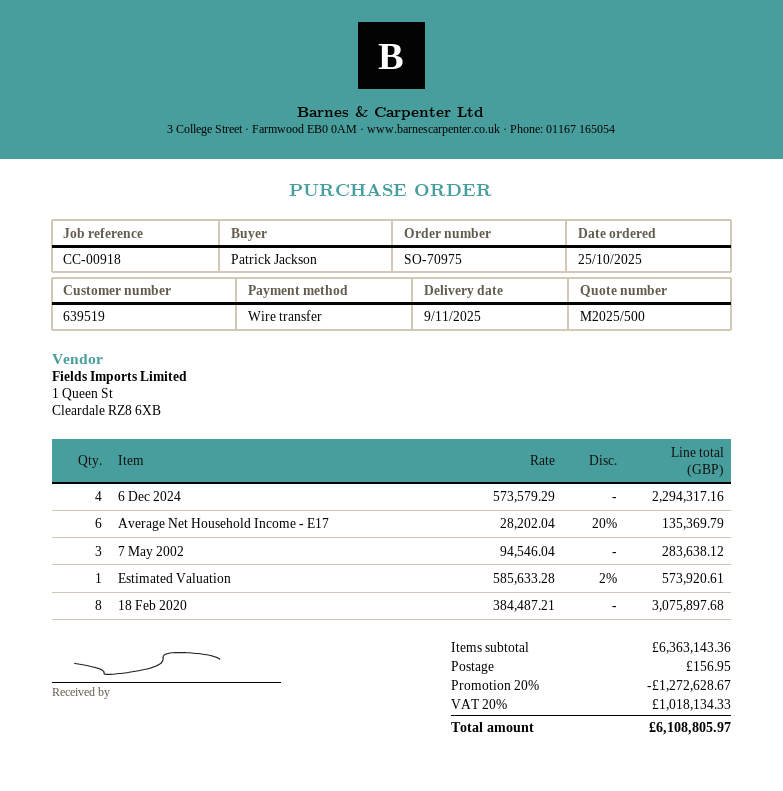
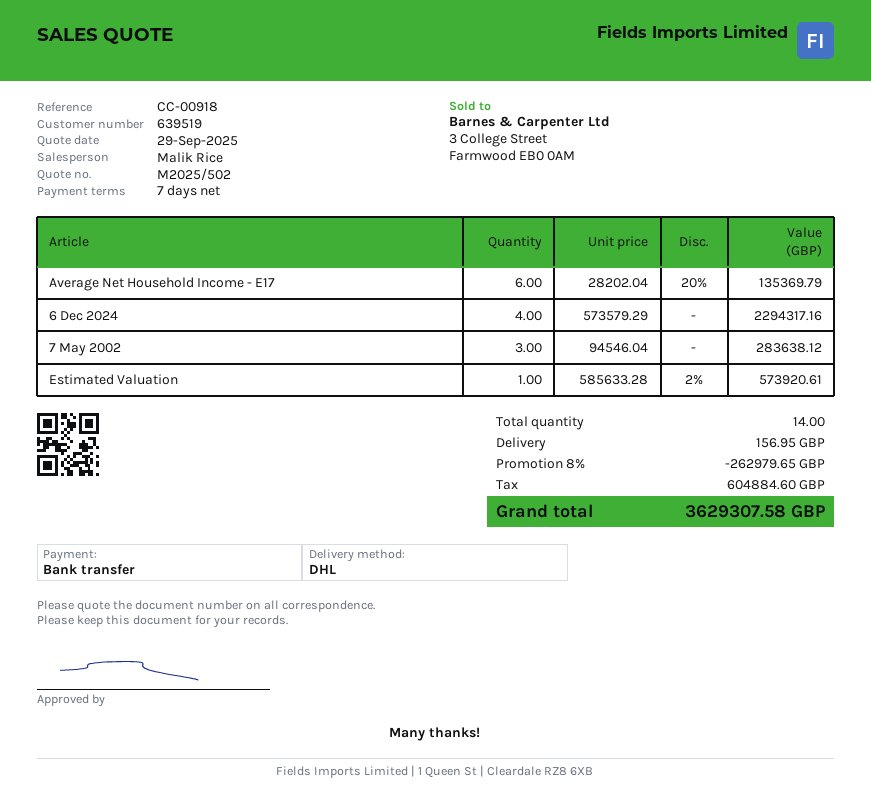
quote number: M2025/500 -> M2025/502
18 Feb 2020: 8 x 384487.21 = 3075897.68 -> none
discount: 20% = 1272628.67 -> 8% = 262979.65
tax: 1018134.33 -> 604884.60
total: 6108805.97 -> 3629307.58

